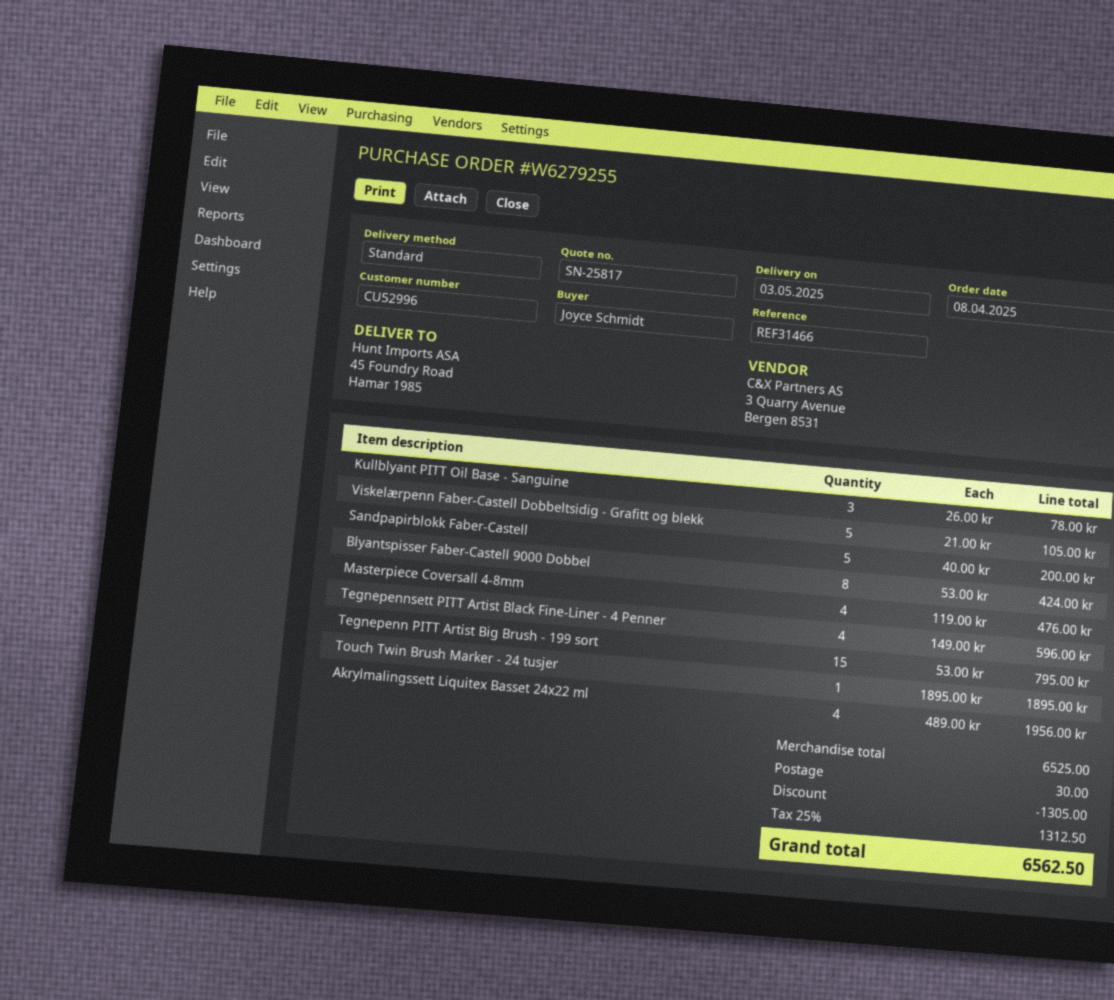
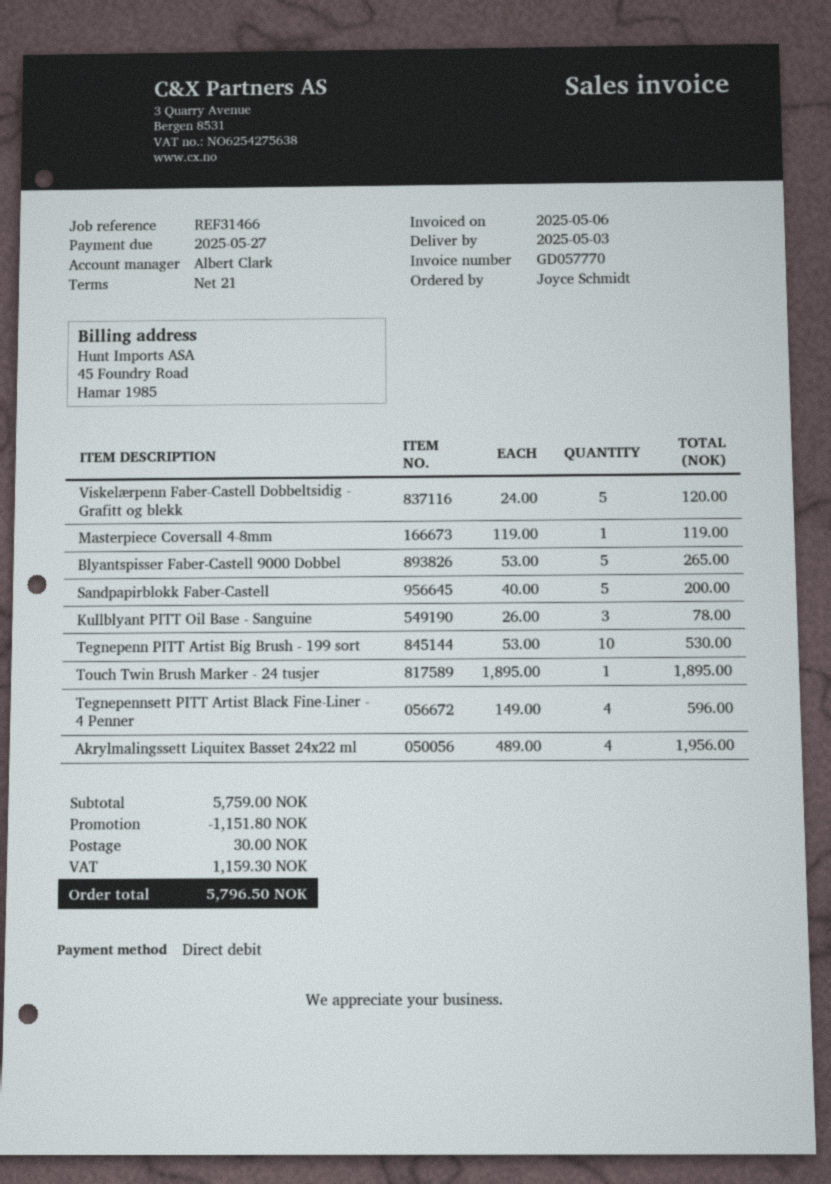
Viskelærpenn Faber-Castell Dobbeltsidig - Grafitt og blekk: 5 x 21.00 = 105.00 -> 5 x 24.00 = 120.00
Blyantspisser Faber-Castell 9000 Dobbel: 8 x 53.00 = 424.00 -> 5 x 53.00 = 265.00
Masterpiece Coversall 4-8mm: 4 x 119.00 = 476.00 -> 1 x 119.00 = 119.00
Tegnepenn PITT Artist Big Brush - 199 sort: 15 x 53.00 = 795.00 -> 10 x 53.00 = 530.00
subtotal: 6525.00 -> 5759.00
discount: 1305.00 -> 1151.80
tax: 1312.50 -> 1159.30
total: 6562.50 -> 5796.50

